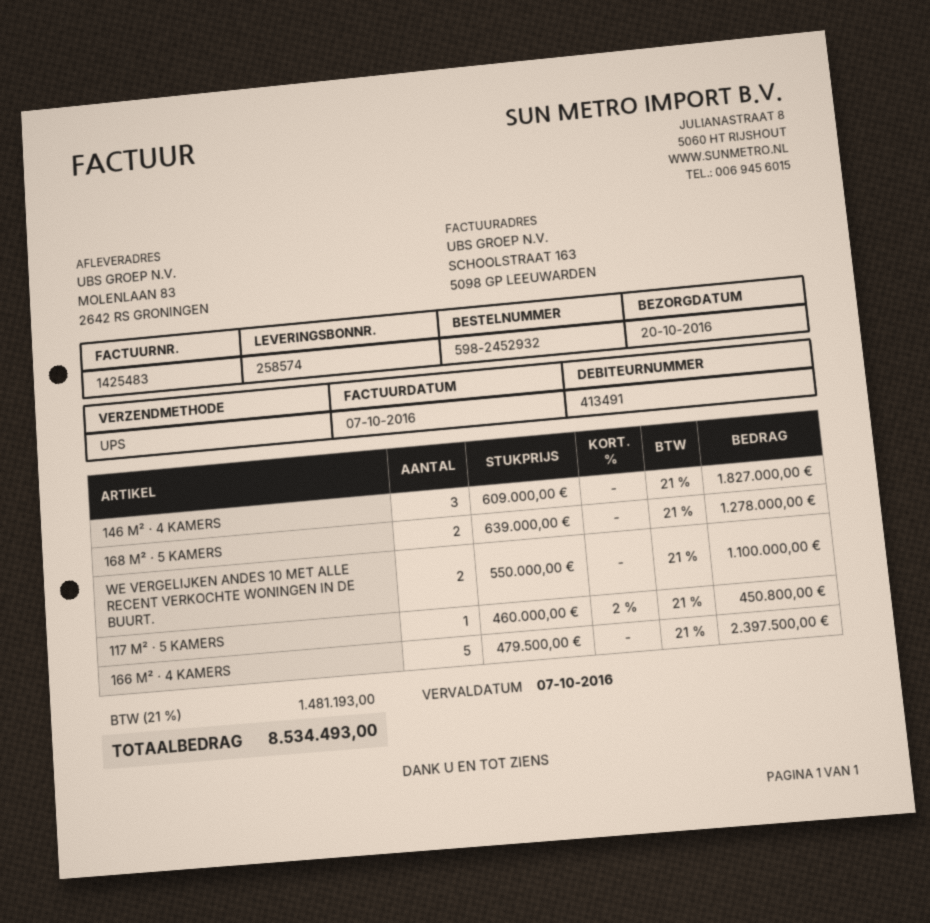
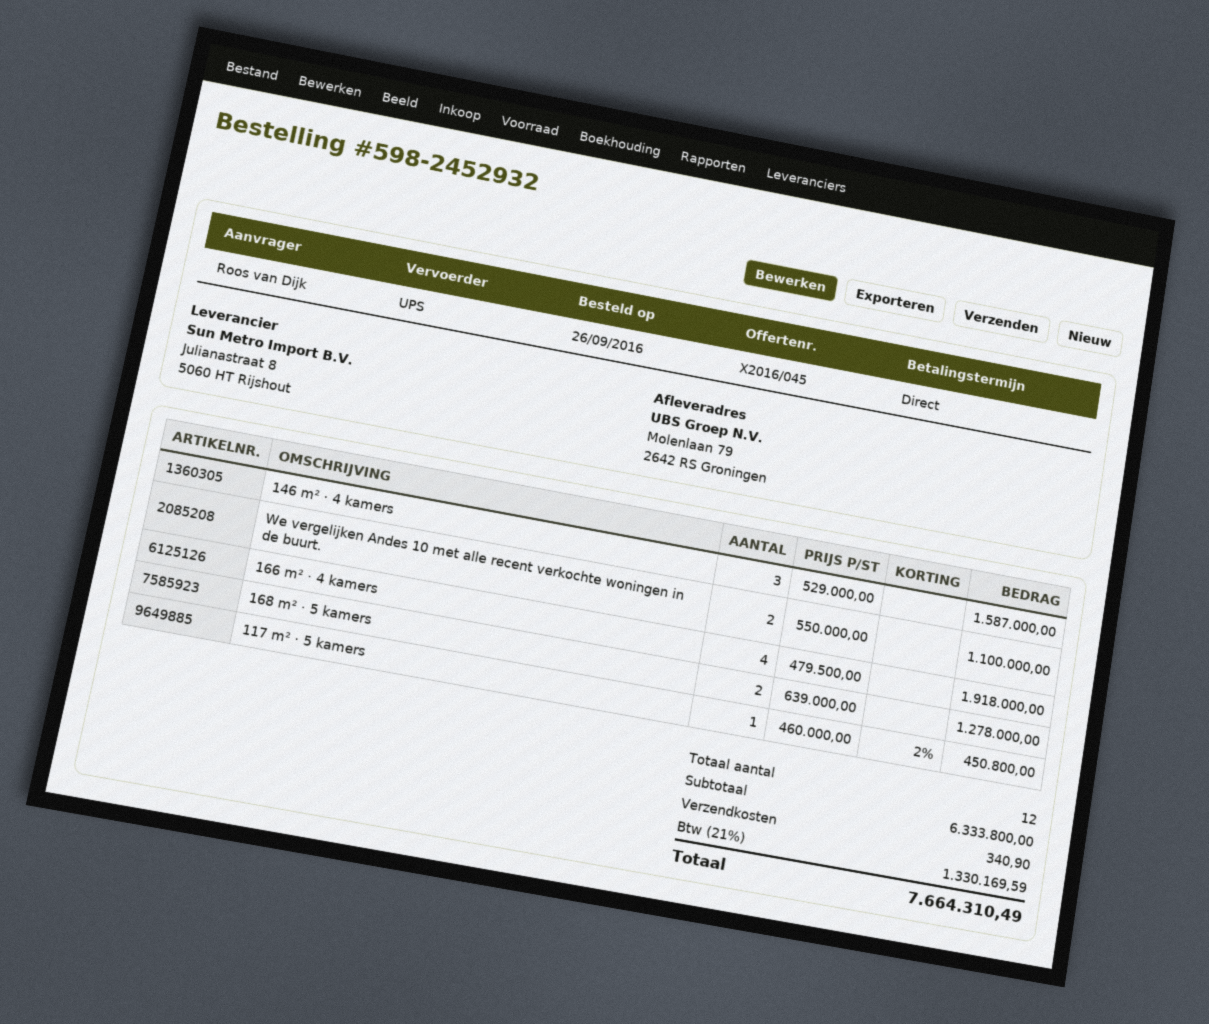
ship to: MOLENLAAN 83, 2642 RS GRONINGEN -> Molenlaan 79, 2642 RS Groningen
146 M² · 4 KAMERS: 3 x 609000.00 = 1827000.00 -> 3 x 529000.00 = 1587000.00
166 M² · 4 KAMERS: 5 x 479500.00 = 2397500.00 -> 4 x 479500.00 = 1918000.00
shipping: none -> 340.90
tax: 21% = 1481193.00 -> 21% = 1330169.59
total: 8534493.00 -> 7664310.49

